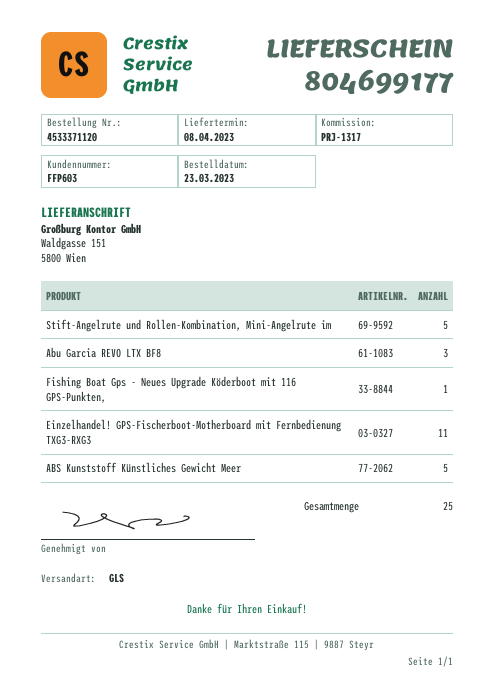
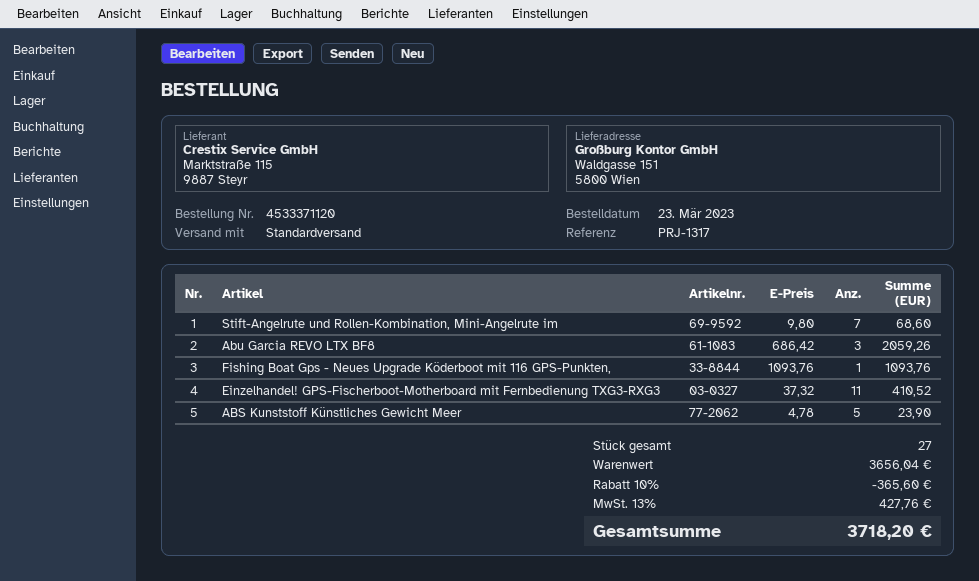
shipping method: GLS -> standard
Stift-Angelrute und Rollen-Kombination, Mini-Angelrute im: 5 -> 7
total quantity: 25 -> 27

